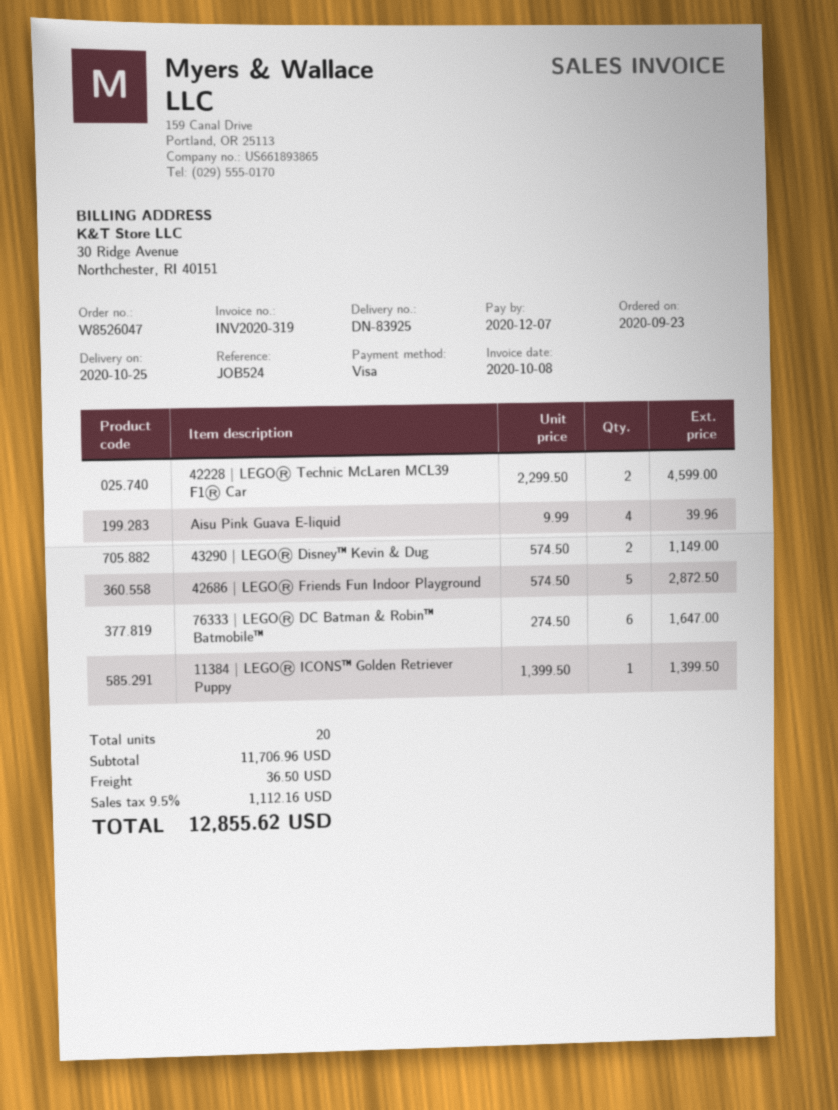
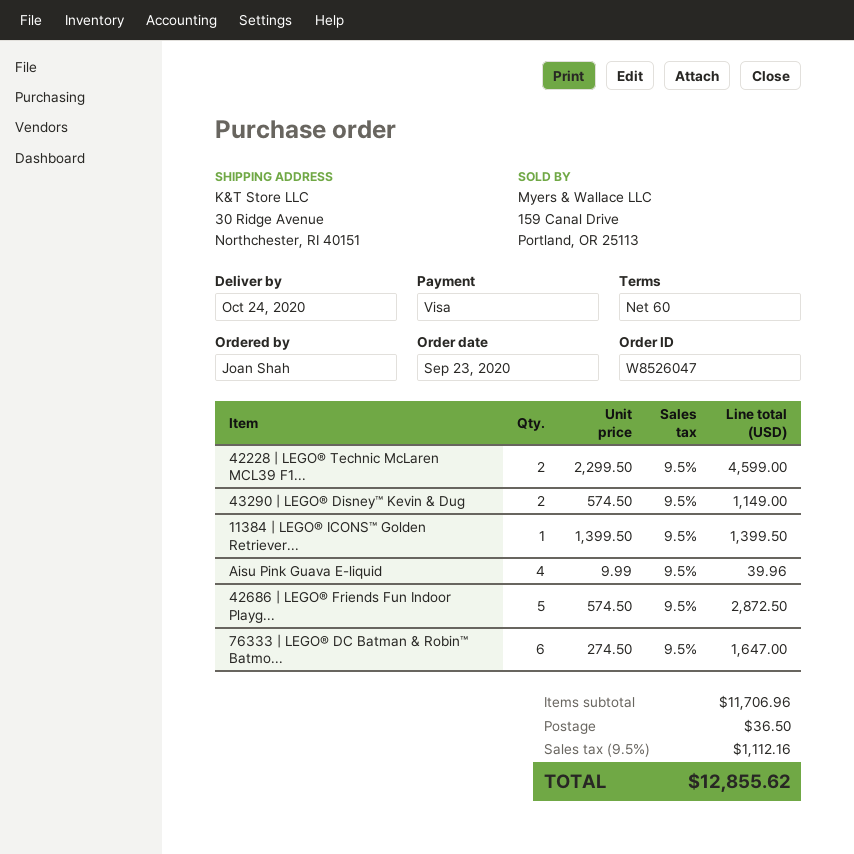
delivery date: 2020-10-25 -> 2020-10-24

